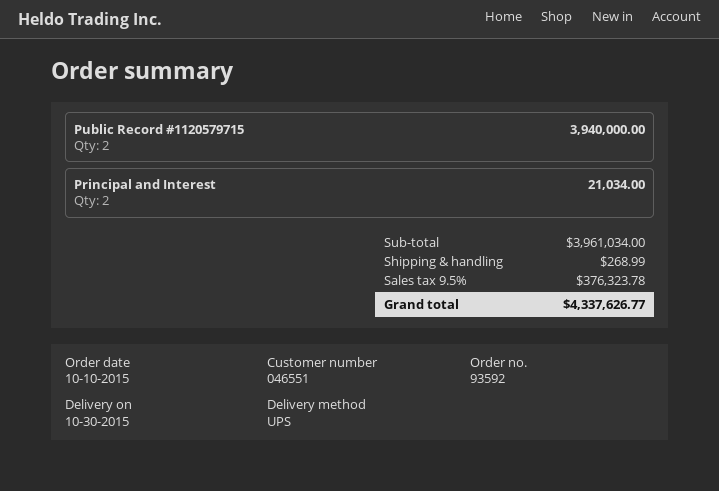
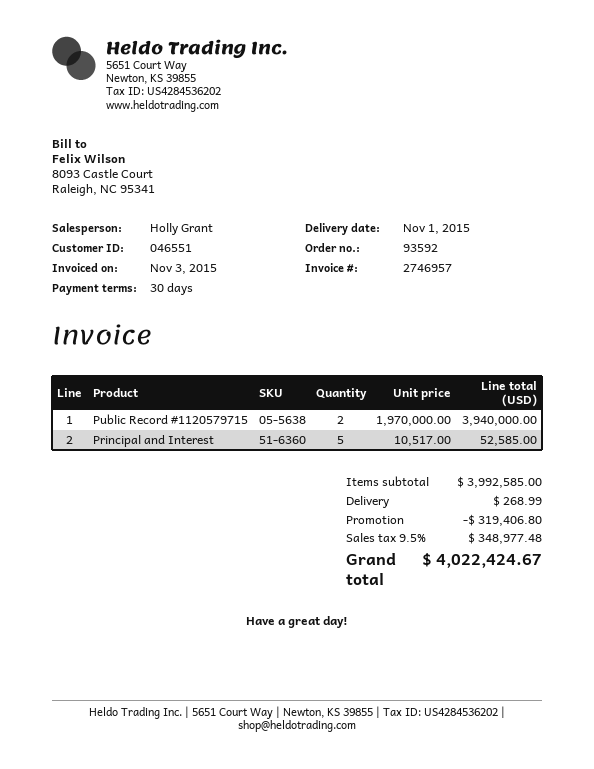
delivery date: 2015-10-30 -> 2015-11-01
Principal and Interest: 2 for 21034.00 -> 5 for 52585.00
subtotal: 3961034.00 -> 3992585.00
discount: none -> 319406.80
tax: 9.5% = 376323.78 -> 9.5% = 348977.48
total: 4337626.77 -> 4022424.67

